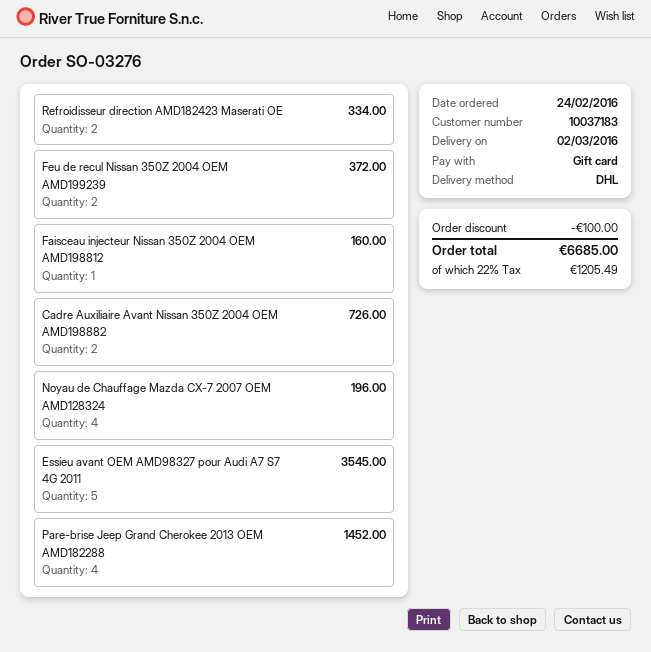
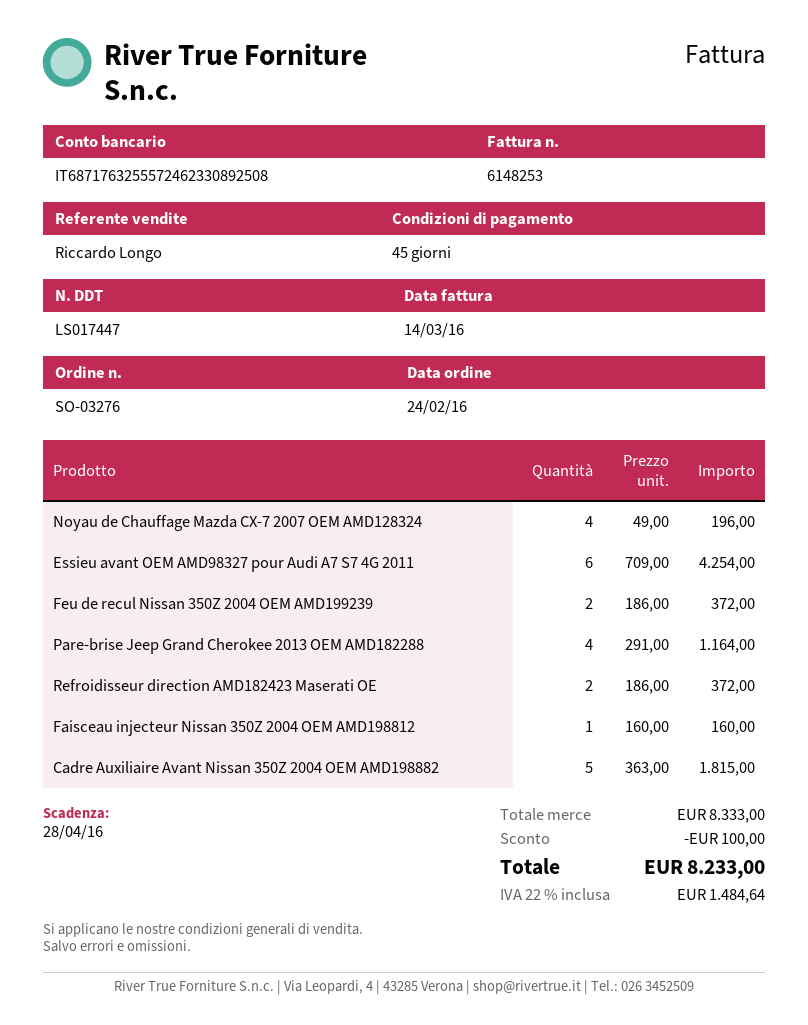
Refroidisseur direction AMD182423 Maserati OE: 2 for 334.00 -> 2 for 372.00
Cadre Auxiliaire Avant Nissan 350Z 2004 OEM AMD198882: 2 for 726.00 -> 5 for 1815.00
Essieu avant OEM AMD98327 pour Audi A7 S7 4G 2011: 5 for 3545.00 -> 6 for 4254.00
Pare-brise Jeep Grand Cherokee 2013 OEM AMD182288: 4 for 1452.00 -> 4 for 1164.00
tax: 22% = 1205.49 -> 22% = 1484.64
total: 6685.00 -> 8233.00

